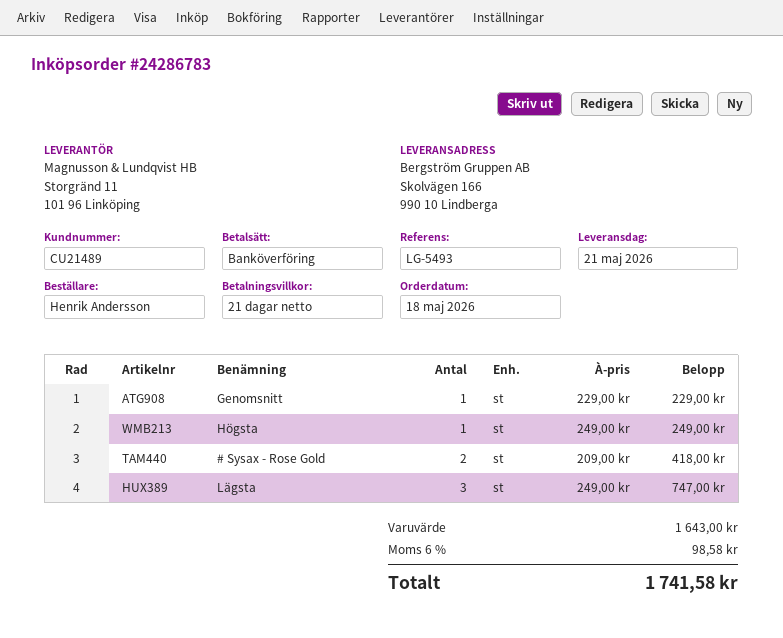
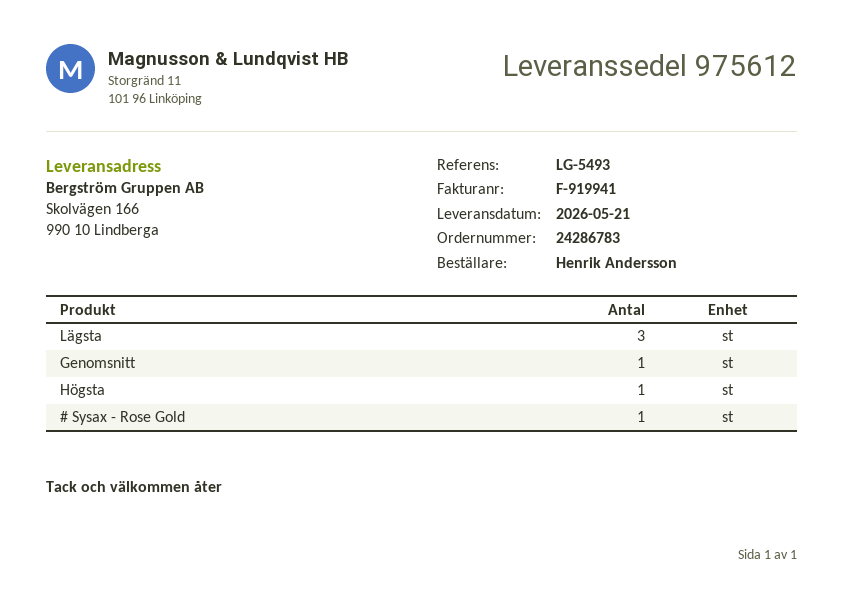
# Sysax - Rose Gold: 2 -> 1

